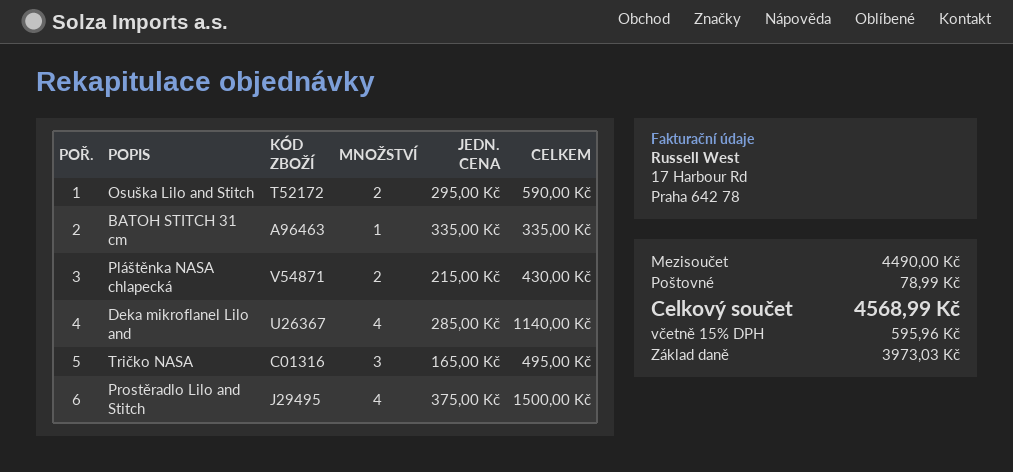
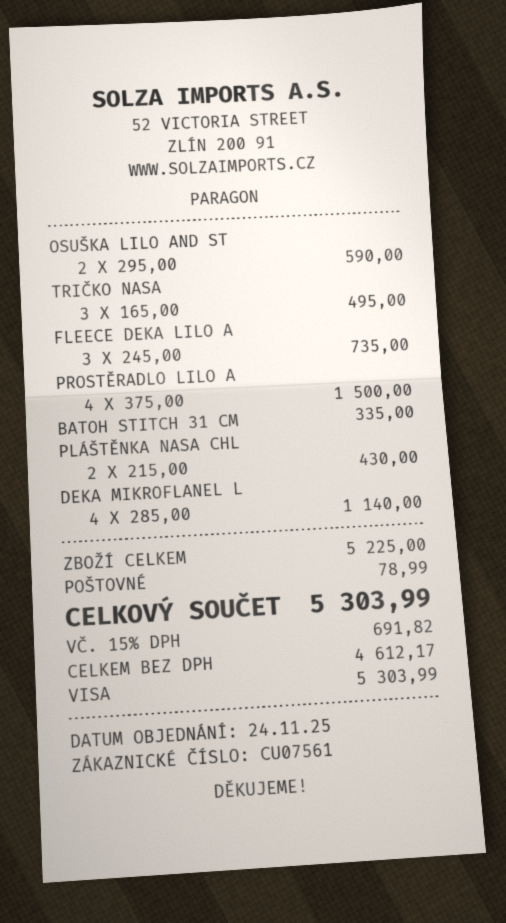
FLEECE DEKA LILO A: none -> 3 x 245.00 = 735.00
subtotal: 4490.00 -> 5225.00
net: 3973.03 -> 4612.17
tax: 15% = 595.96 -> 15% = 691.82
total: 4568.99 -> 5303.99

